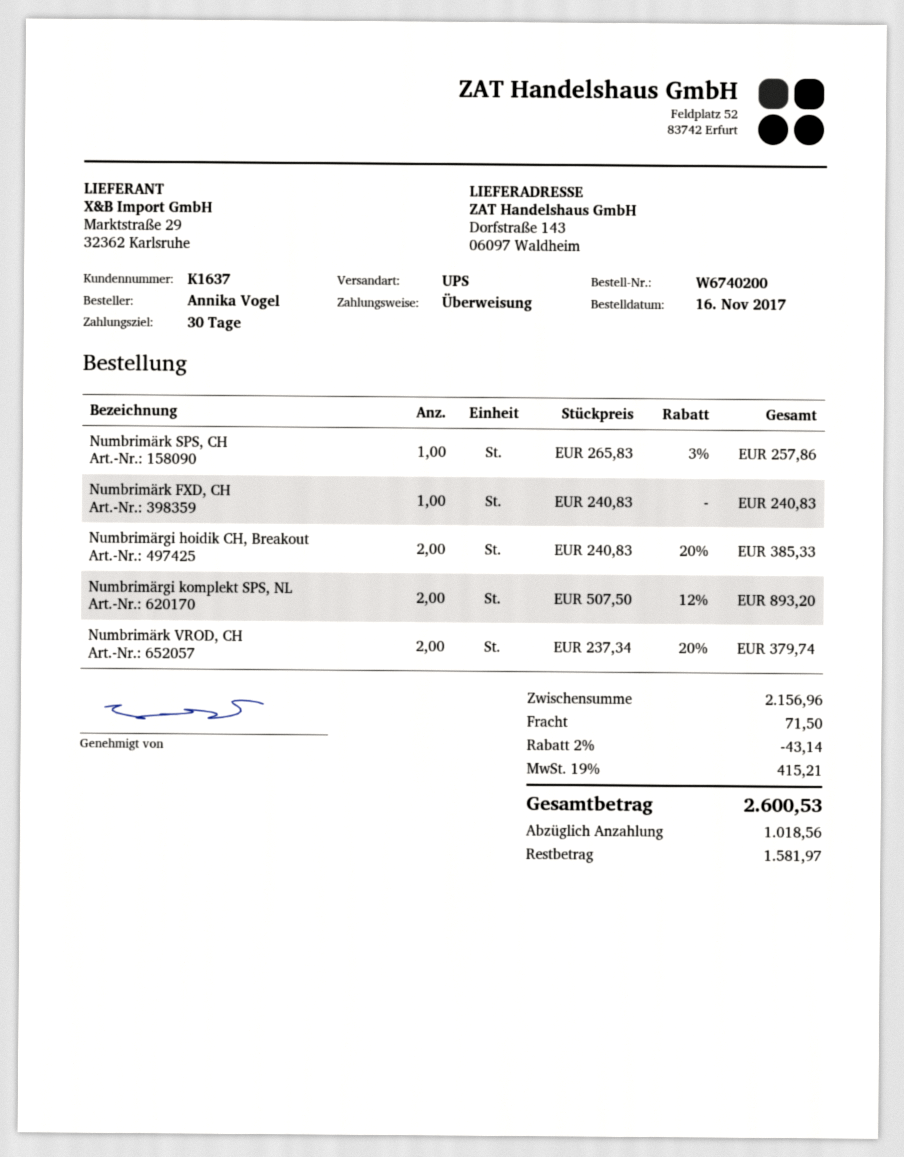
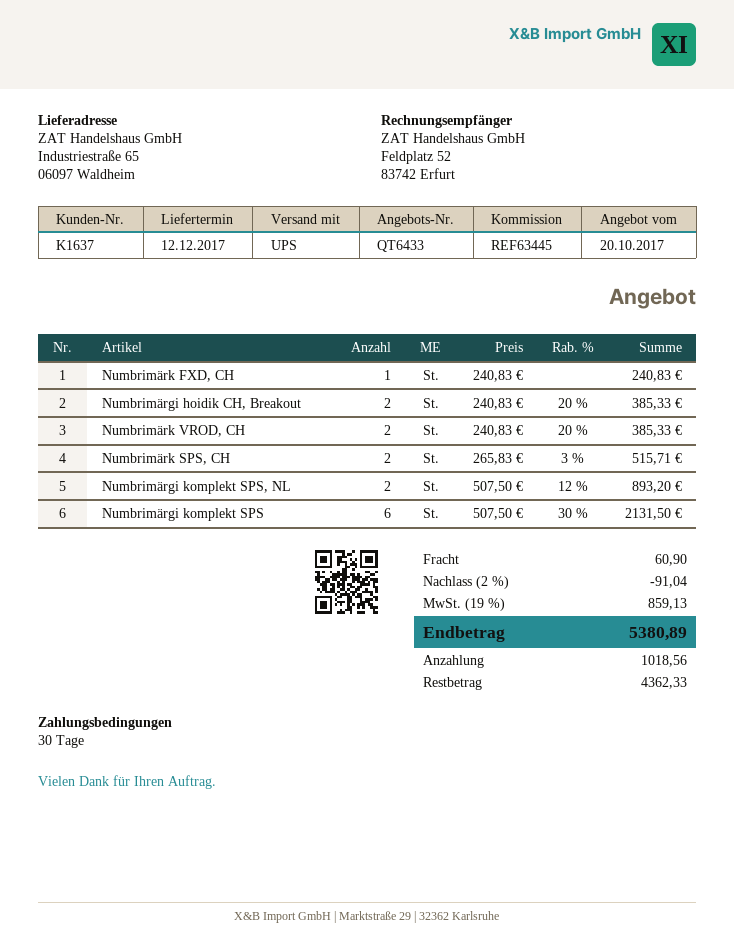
ship to: Dorfstraße 143, 06097 Waldheim -> Industriestraße 65, 06097 Waldheim
Numbrimärk SPS, CH: 1 x 265.83 - 3% = 257.86 -> 2 x 265.83 - 3% = 515.71
Numbrimärk VROD, CH: 2 x 237.34 - 20% = 379.74 -> 2 x 240.83 - 20% = 385.33
Numbrimärgi komplekt SPS: none -> 6 x 507.50 - 30% = 2131.50
discount: 2% = 43.14 -> 2% = 91.04
shipping: 71.50 -> 60.90
tax: 19% = 415.21 -> 19% = 859.13
total: 2600.53 -> 5380.89
balance: 1581.97 -> 4362.33

